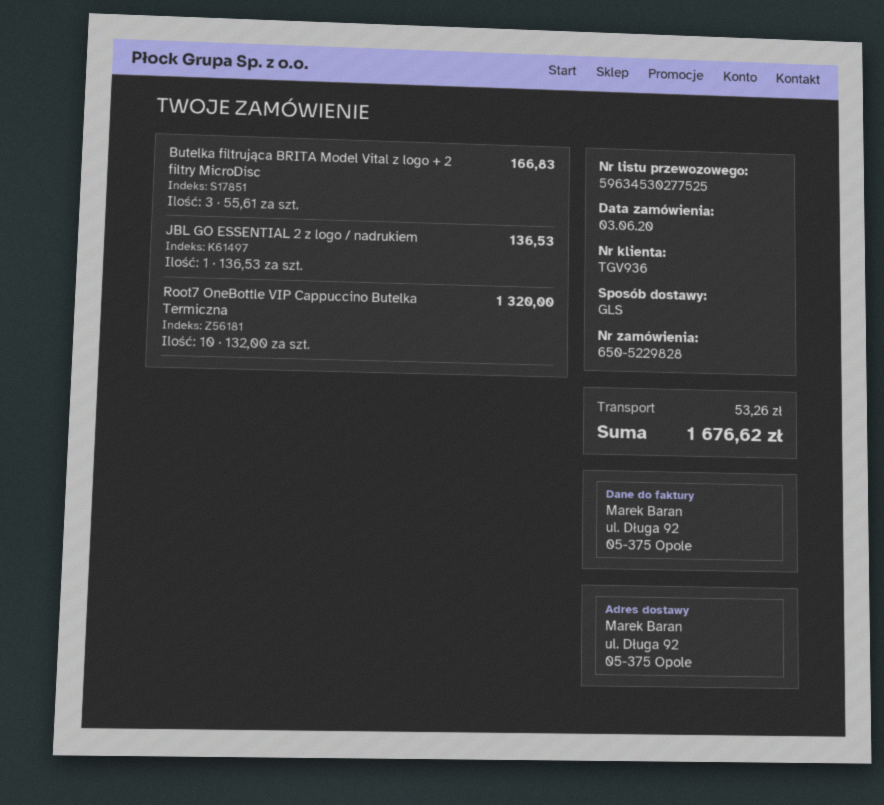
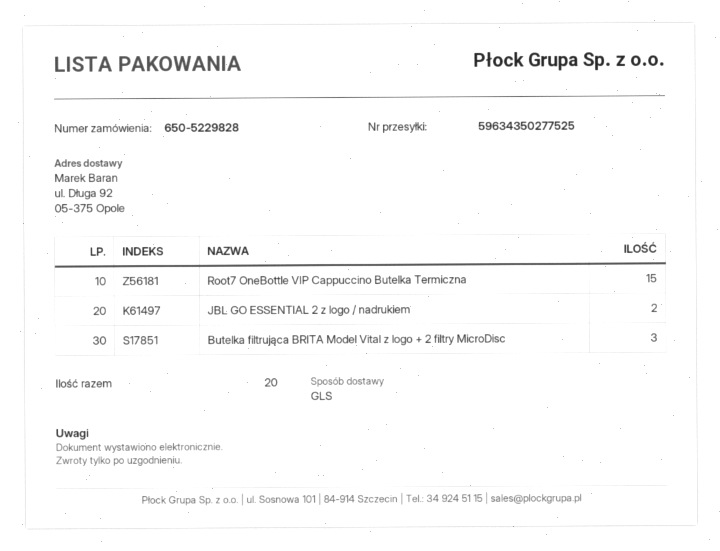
tracking number: 59634530277525 -> 59634350277525
JBL GO ESSENTIAL 2 z logo / nadrukiem: 1 -> 2
Root7 OneBottle VIP Cappuccino Butelka Termiczna: 10 -> 15

